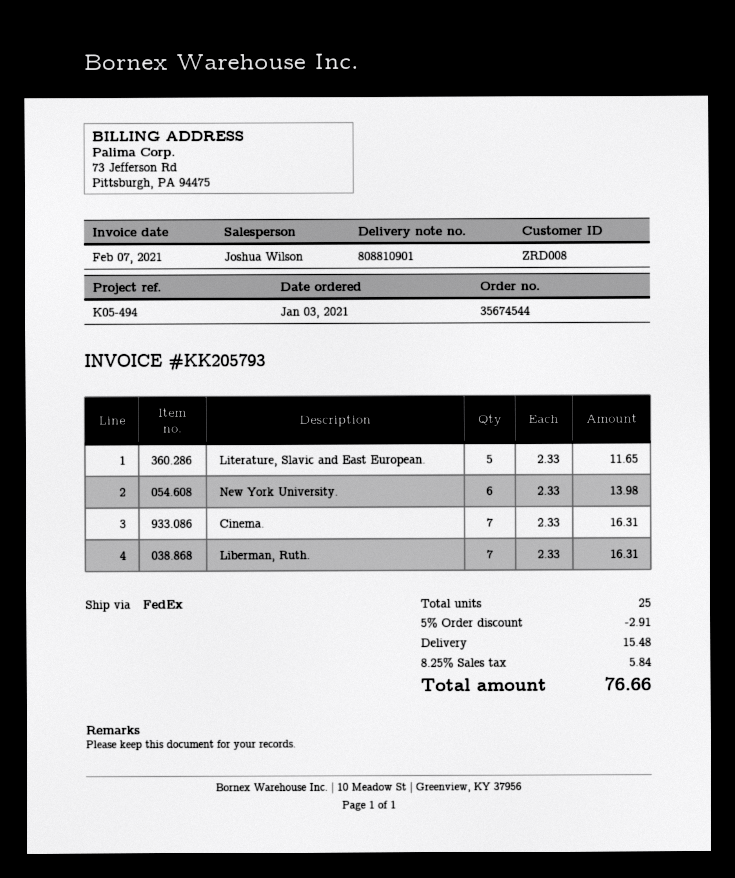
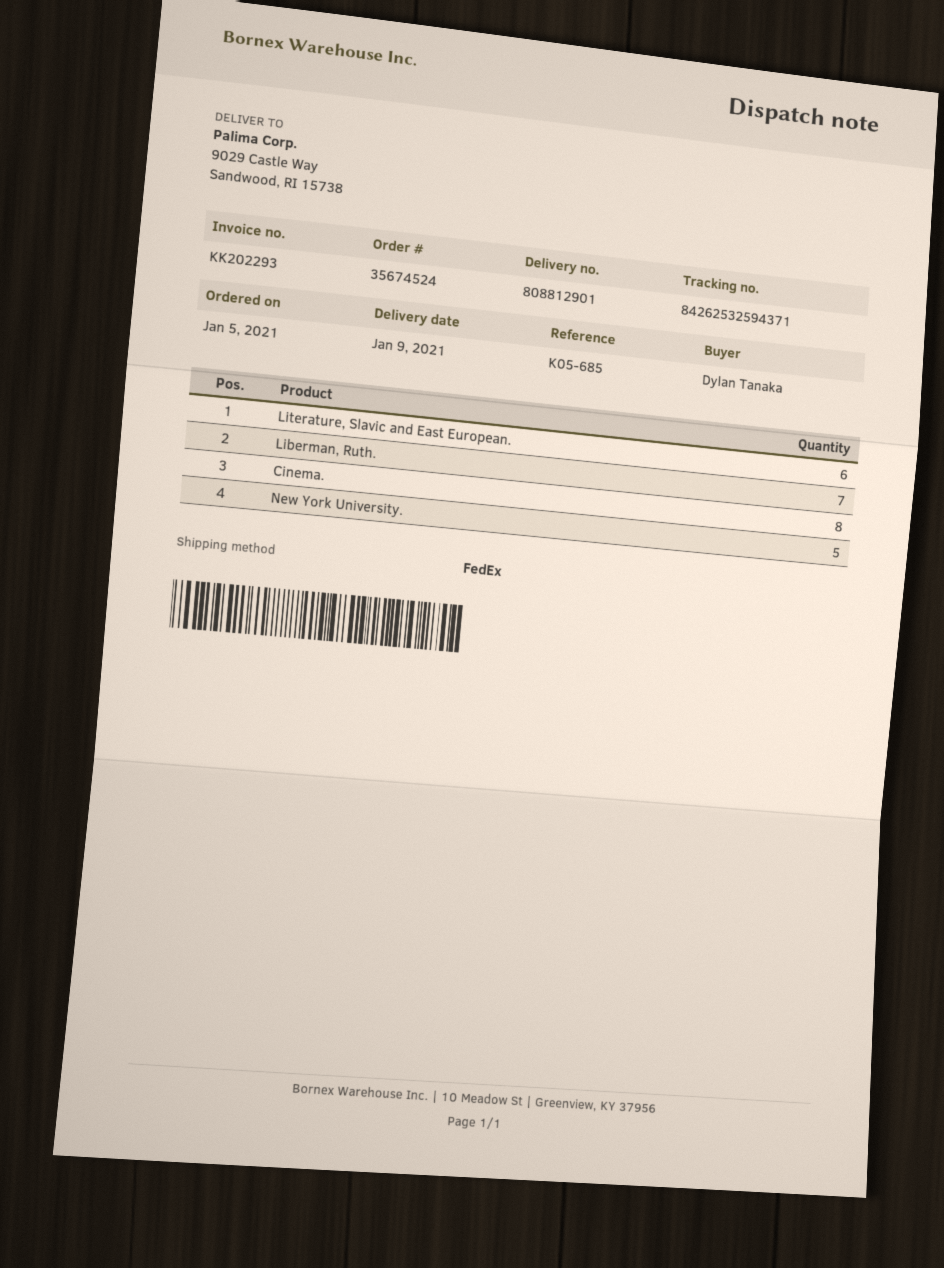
order number: 35674544 -> 35674524
order date: 2021-01-03 -> 2021-01-05
delivery note number: 808810901 -> 808812901
invoice number: KK205793 -> KK202293
reference: K05-494 -> K05-685
Literature, Slavic and East European.: 5 -> 6
New York University.: 6 -> 5
Cinema.: 7 -> 8

